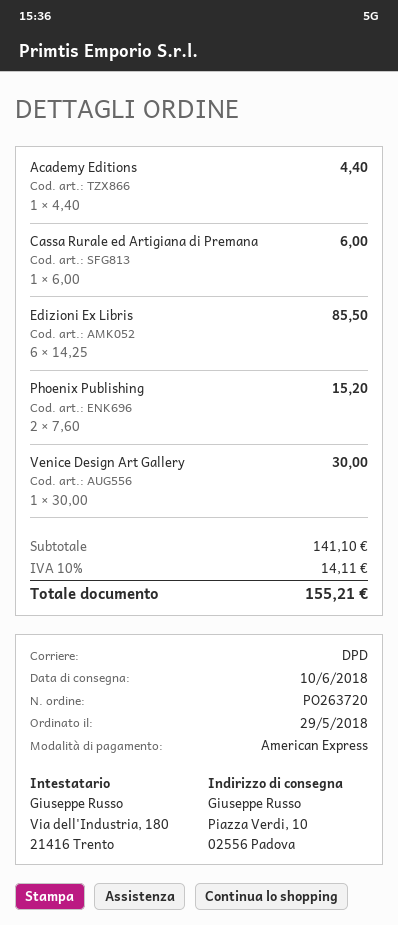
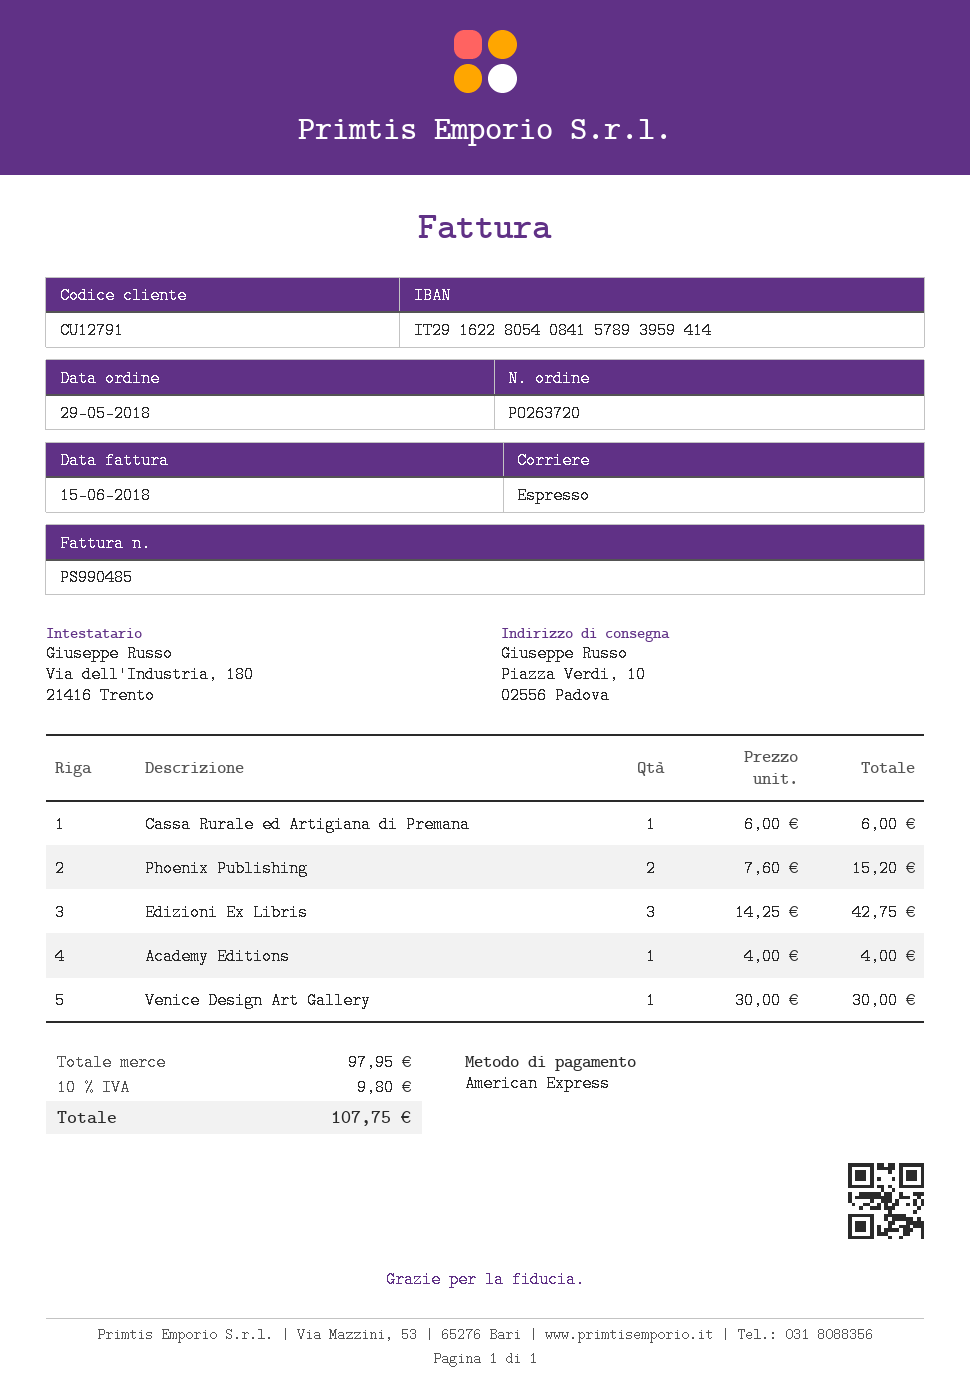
shipping method: DPD -> express
Academy Editions: 1 x 4.40 = 4.40 -> 1 x 4.00 = 4.00
Edizioni Ex Libris: 6 x 14.25 = 85.50 -> 3 x 14.25 = 42.75
subtotal: 141.10 -> 97.95
tax: 10% = 14.11 -> 10% = 9.80
total: 155.21 -> 107.75

